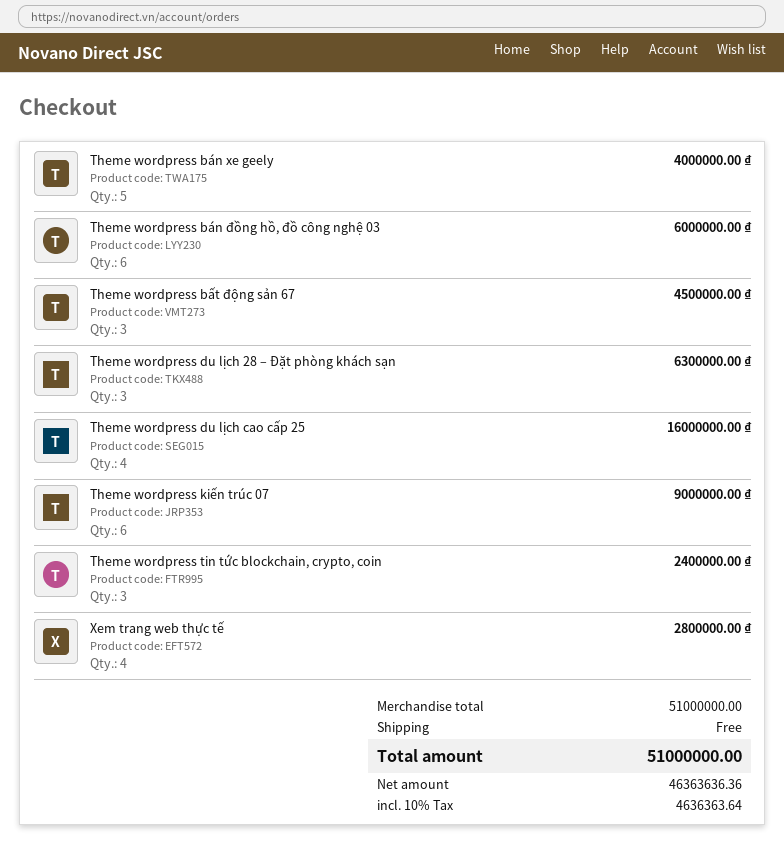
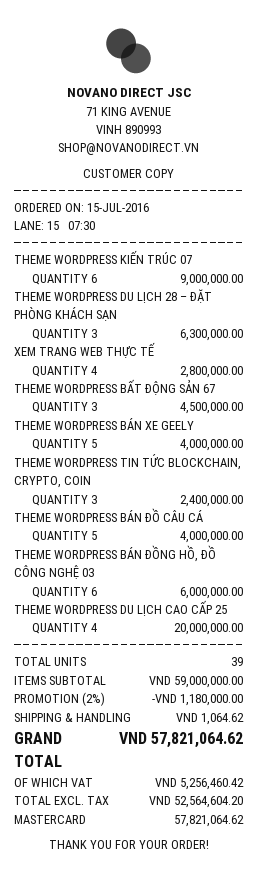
Theme wordpress du lịch cao cấp 25: 4 for 16000000.00 -> 4 for 20000000.00
THEME WORDPRESS BÁN ĐỒ CÂU CÁ: none -> 5 for 4000000.00
subtotal: 51000000.00 -> 59000000.00
discount: none -> 2% = 1180000.00
shipping: 0.00 -> 1064.62
net: 46363636.36 -> 52564604.20
tax: 4636363.64 -> 5256460.42
total: 51000000.00 -> 57821064.62

